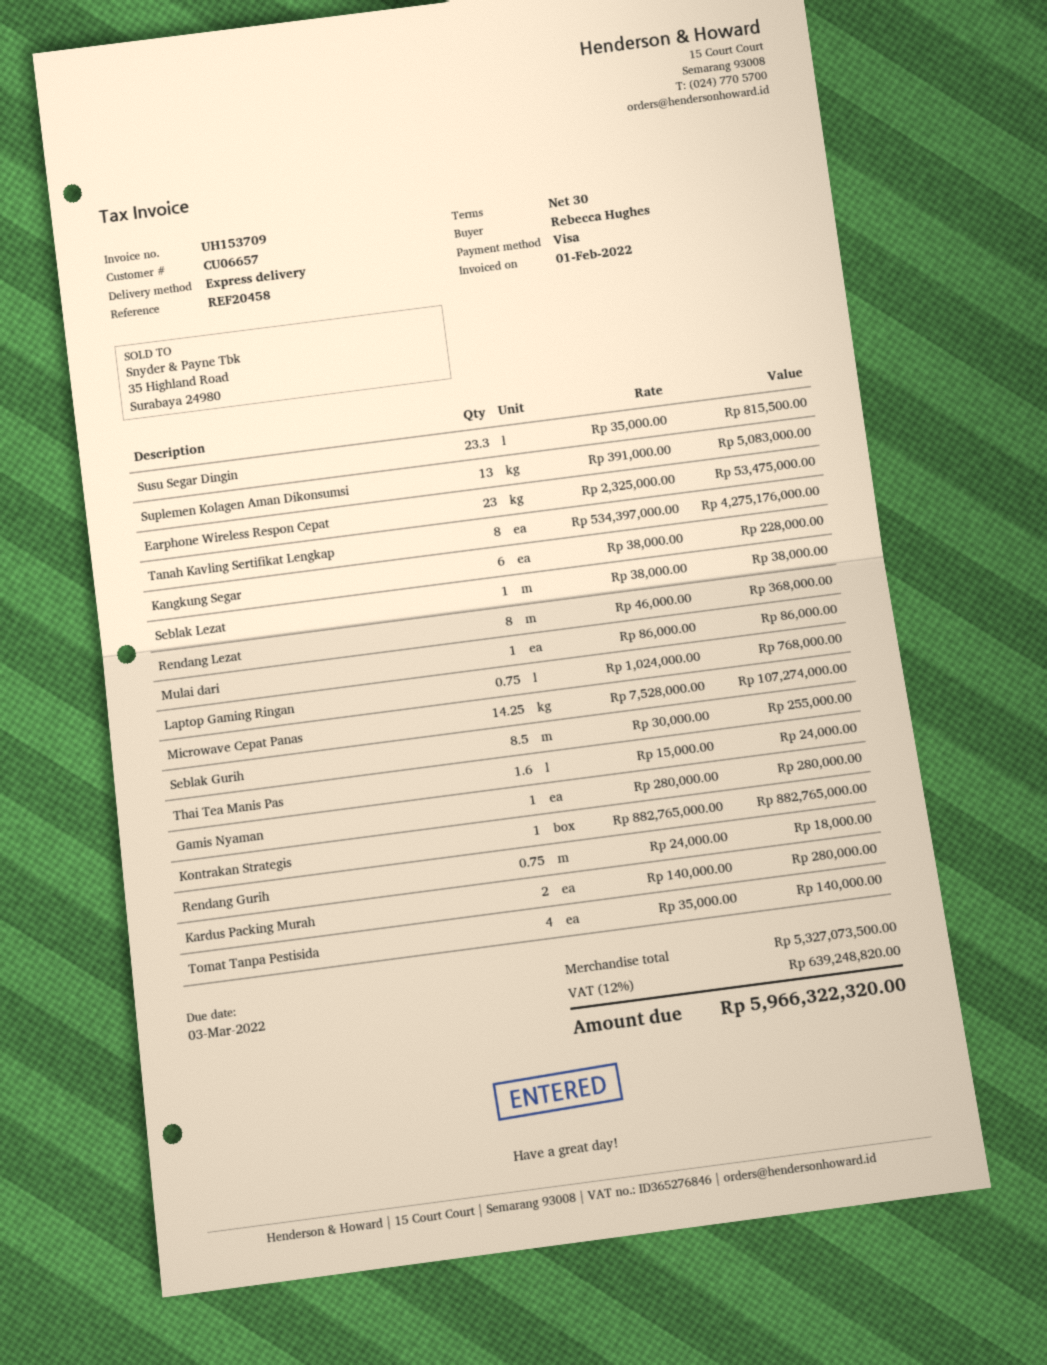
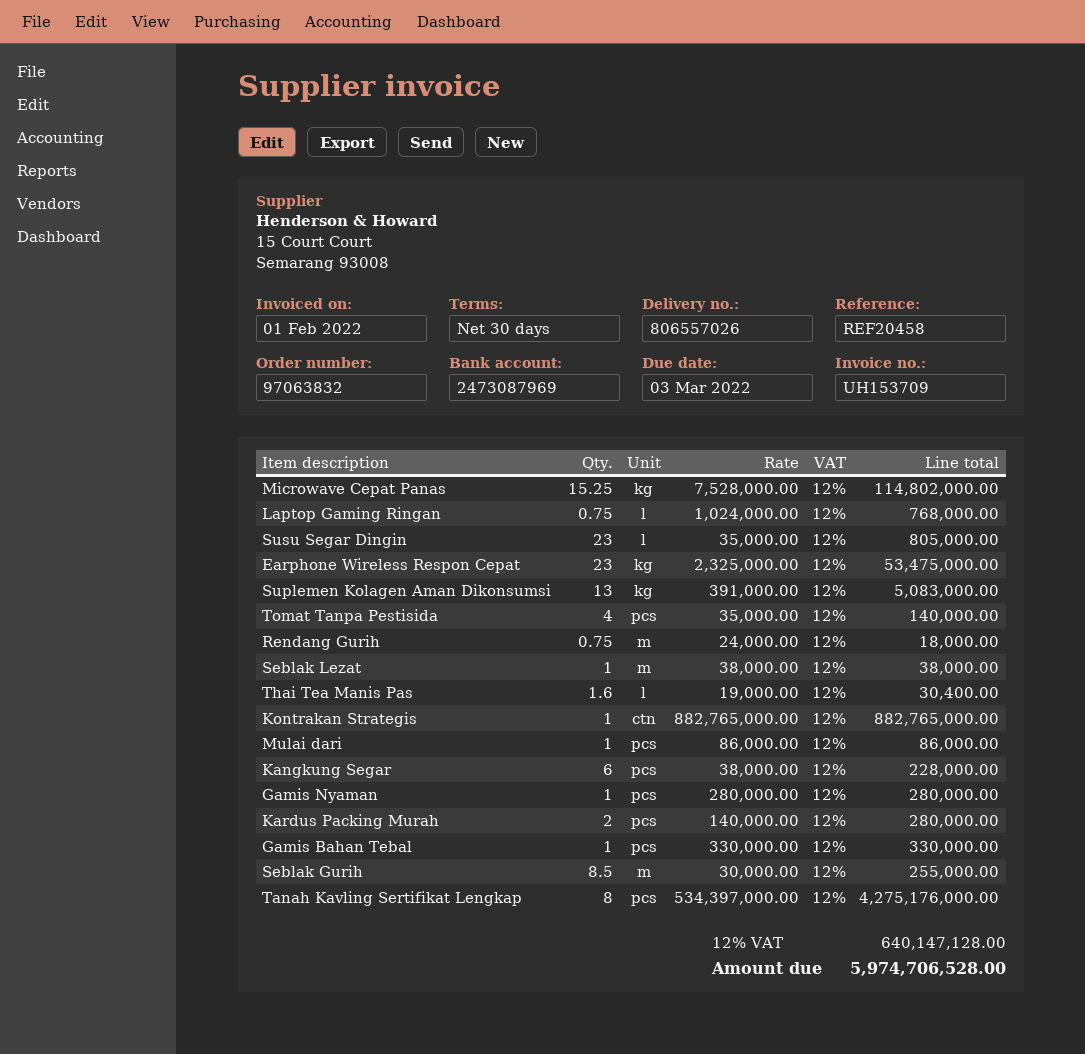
Susu Segar Dingin: 23.3 x 35000.00 = 815500.00 -> 23 x 35000.00 = 805000.00
Rendang Lezat: 8 x 46000.00 = 368000.00 -> none
Microwave Cepat Panas: 14.25 x 7528000.00 = 107274000.00 -> 15.25 x 7528000.00 = 114802000.00
Thai Tea Manis Pas: 1.6 x 15000.00 = 24000.00 -> 1.6 x 19000.00 = 30400.00
Gamis Bahan Tebal: none -> 1 x 330000.00 = 330000.00
tax: 12% = 639248820.00 -> 12% = 640147128.00
total: 5966322320.00 -> 5974706528.00

